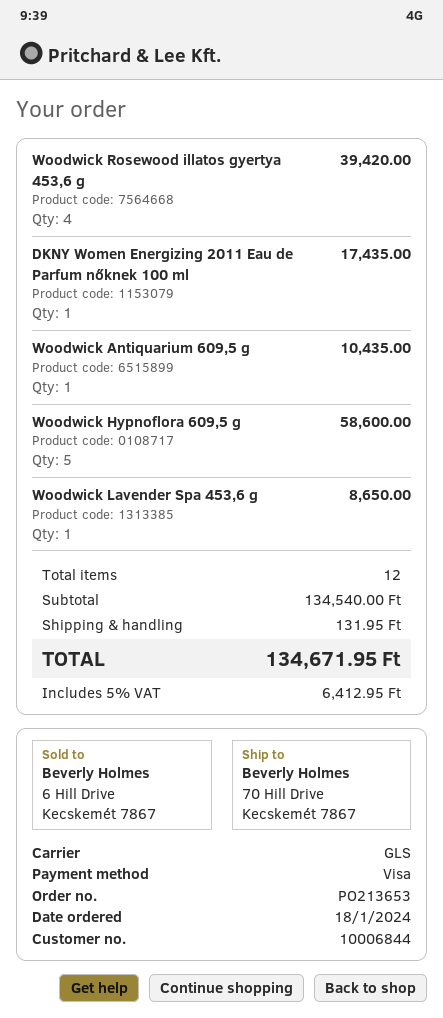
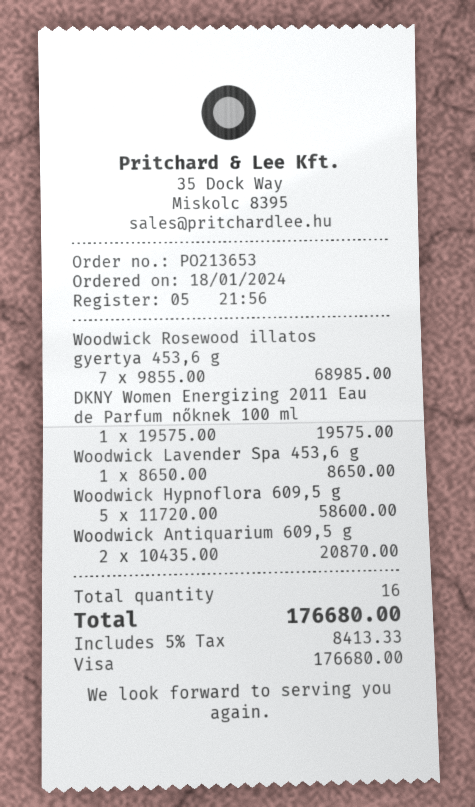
Woodwick Rosewood illatos gyertya 453,6 g: 4 for 39420.00 -> 7 for 68985.00
DKNY Women Energizing 2011 Eau de Parfum nőknek 100 ml: 1 for 17435.00 -> 1 for 19575.00
Woodwick Antiquarium 609,5 g: 1 for 10435.00 -> 2 for 20870.00
total quantity: 12 -> 16
shipping: 131.95 -> none
tax: 5% = 6412.95 -> 5% = 8413.33
total: 134671.95 -> 176680.00

